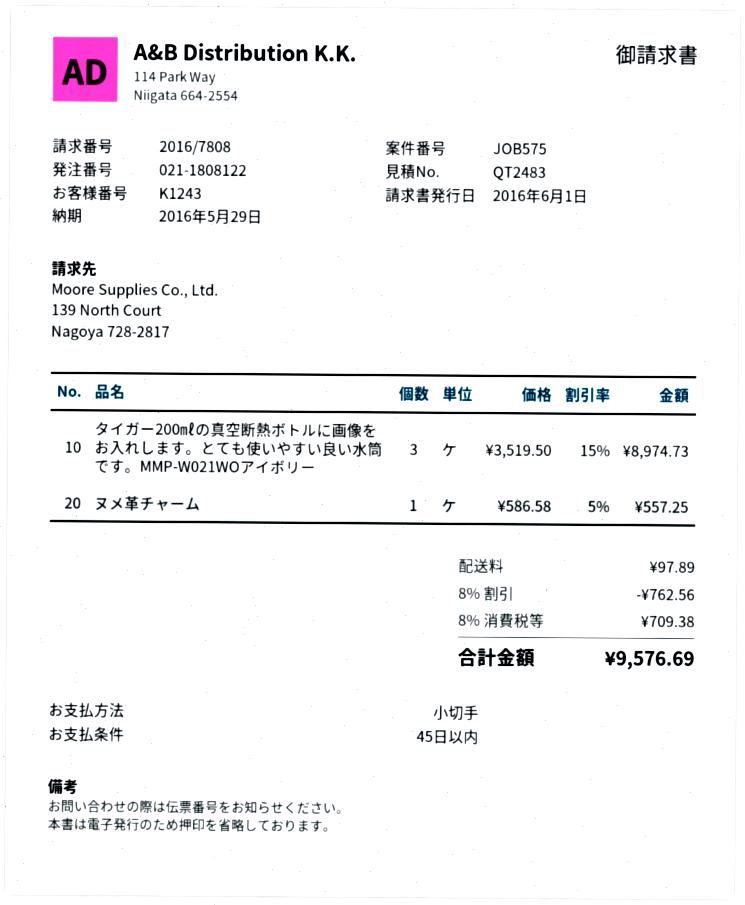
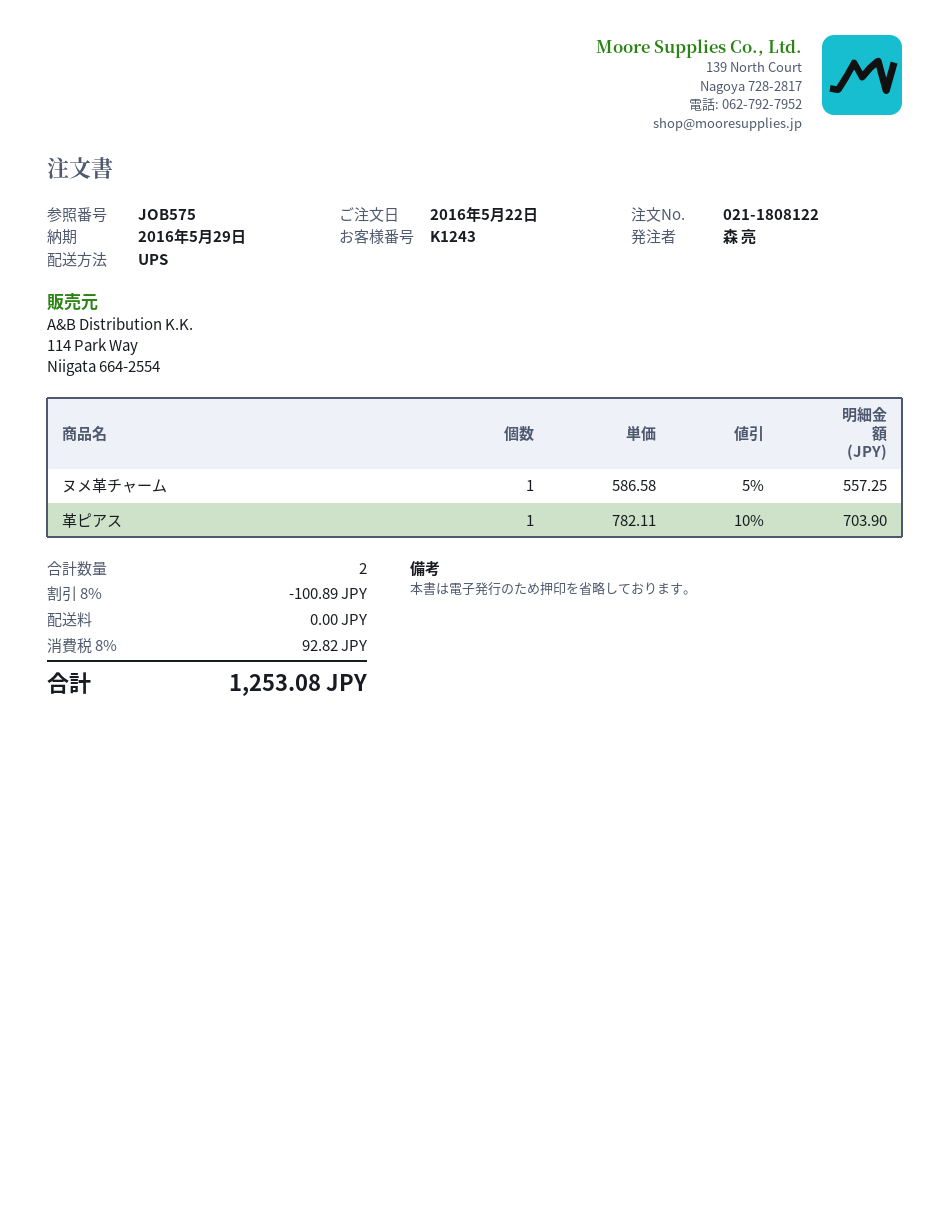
タイガー200㎖の真空断熱ボトルに画像をお入れします。とても使いやすい良い水筒です。MMP-W021WOアイボリー: 3 x 3519.50 - 15% = 8974.73 -> none
革ピアス: none -> 1 x 782.11 - 10% = 703.90
discount: 8% = 762.56 -> 8% = 100.89
shipping: 97.89 -> 0.00
tax: 8% = 709.38 -> 8% = 92.82
total: 9576.69 -> 1253.08

